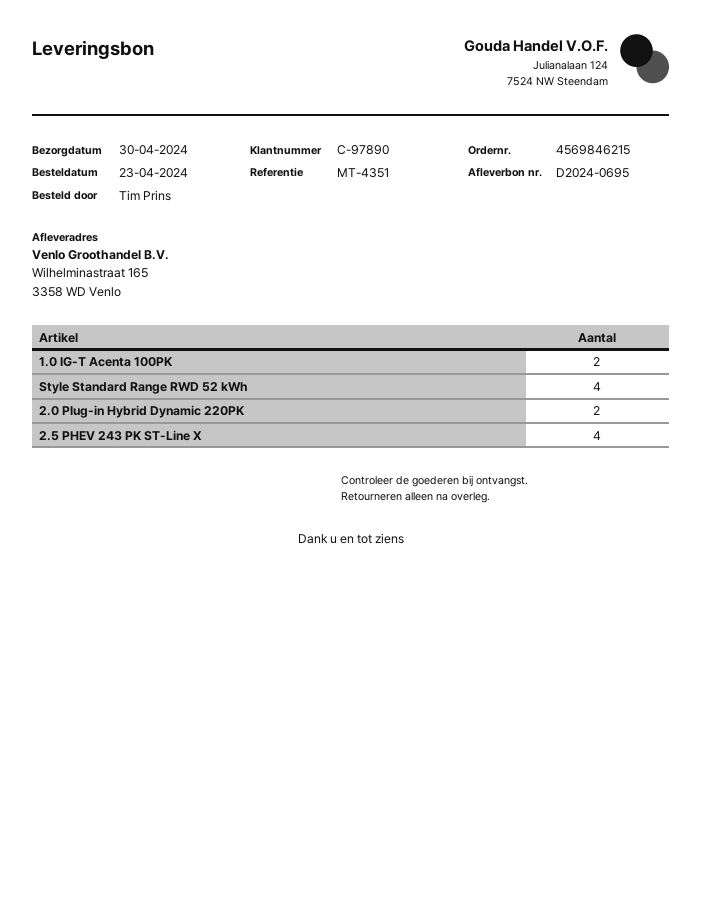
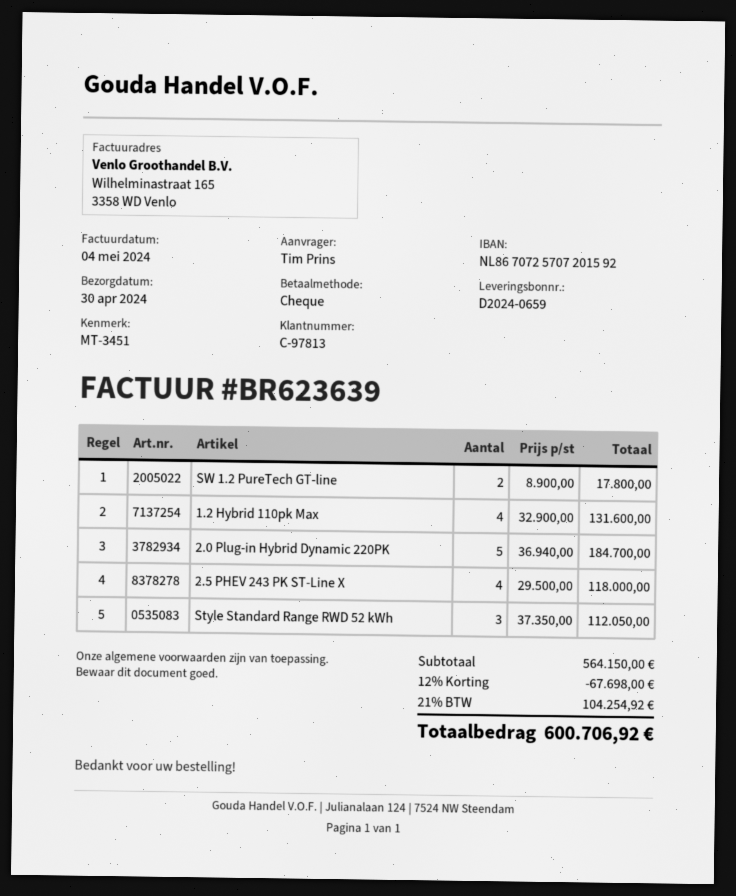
delivery note number: D2024-0695 -> D2024-0659
customer number: C-97890 -> C-97813
reference: MT-4351 -> MT-3451
1.0 IG-T Acenta 100PK: 2 -> none
Style Standard Range RWD 52 kWh: 4 -> 3
2.0 Plug-in Hybrid Dynamic 220PK: 2 -> 5
SW 1.2 PureTech GT-line: none -> 2
1.2 Hybrid 110pk Max: none -> 4

